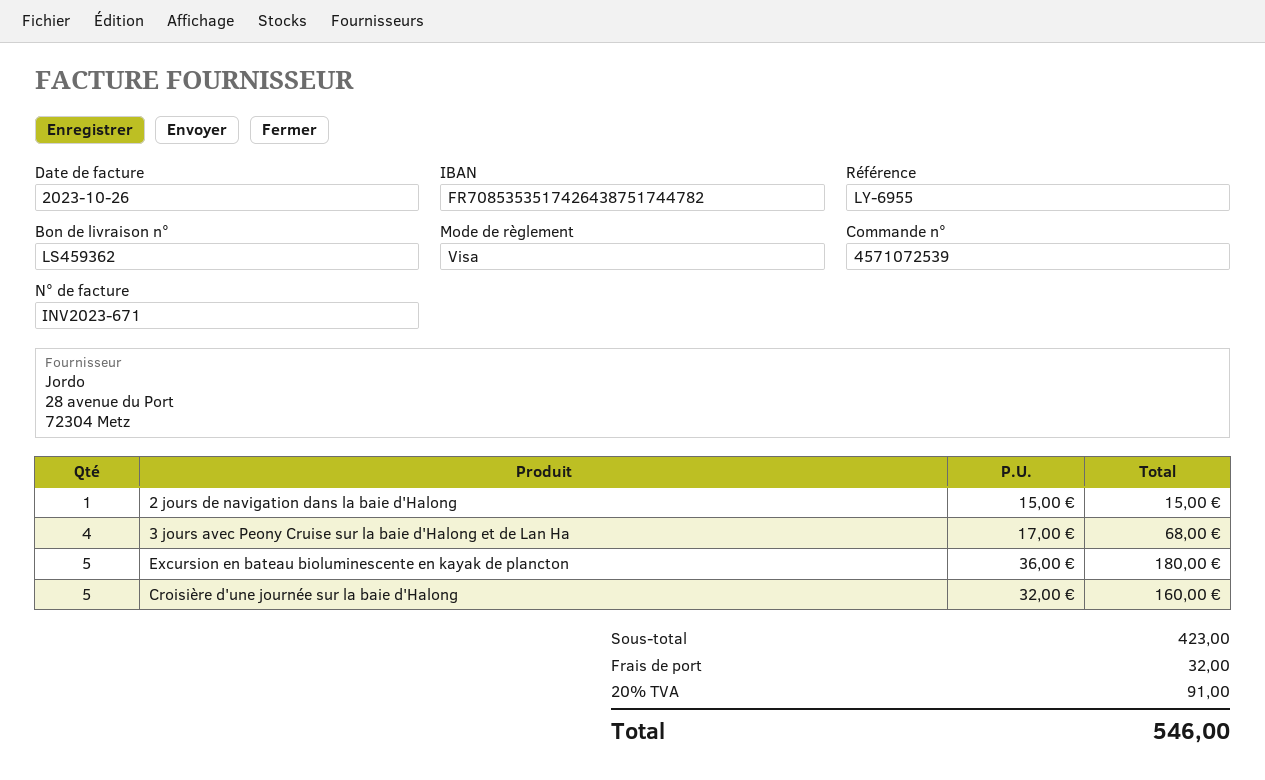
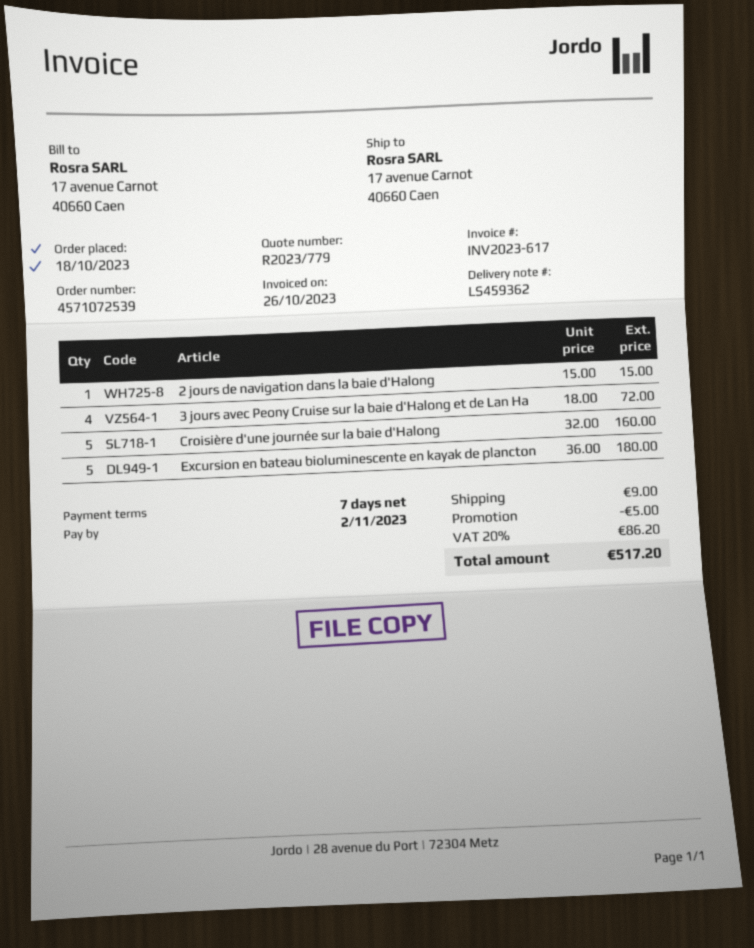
invoice number: INV2023-671 -> INV2023-617
3 jours avec Peony Cruise sur la baie d'Halong et de Lan Ha: 4 x 17.00 = 68.00 -> 4 x 18.00 = 72.00
discount: none -> 5.00
shipping: 32.00 -> 9.00
tax: 20% = 91.00 -> 20% = 86.20
total: 546.00 -> 517.20

